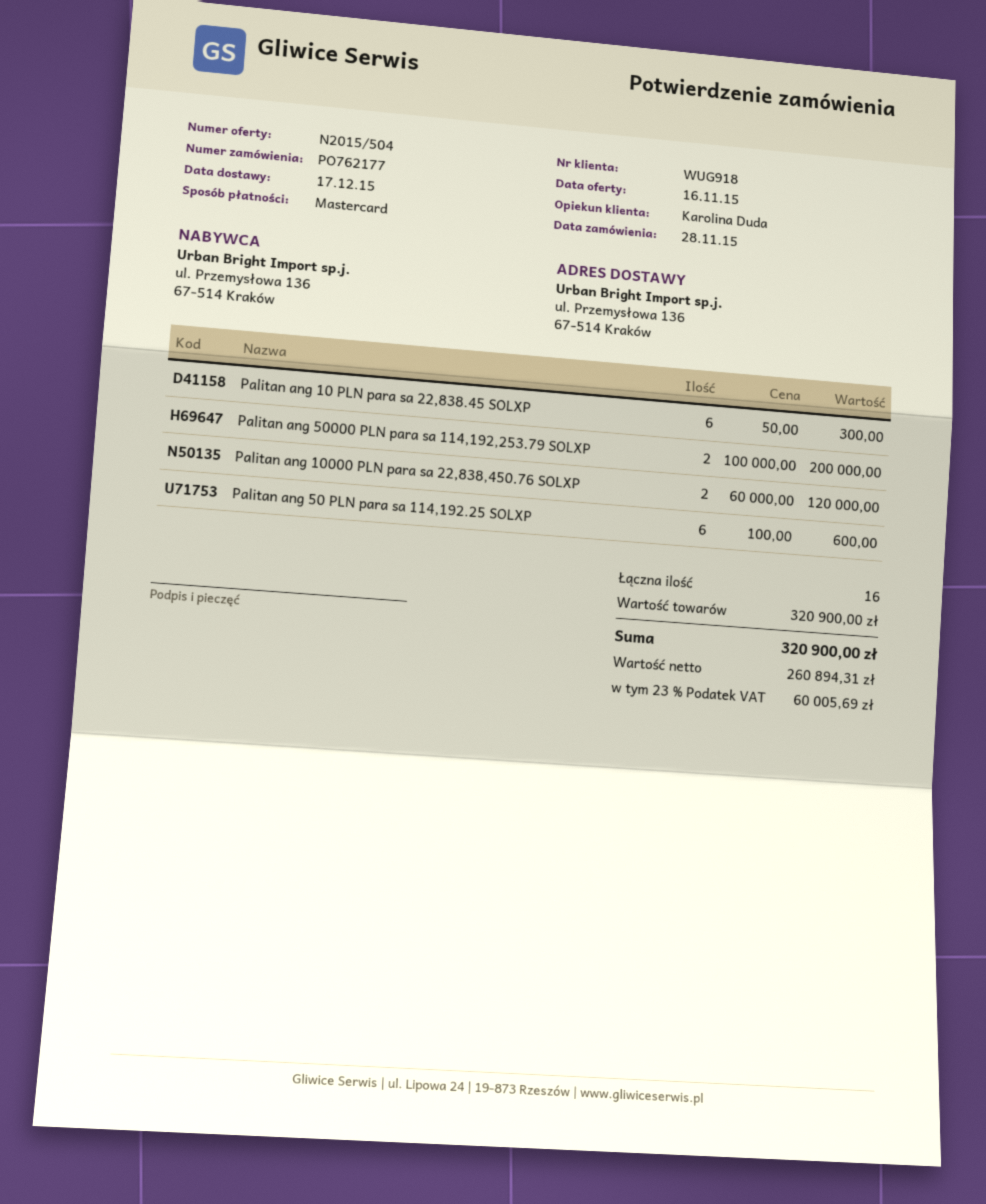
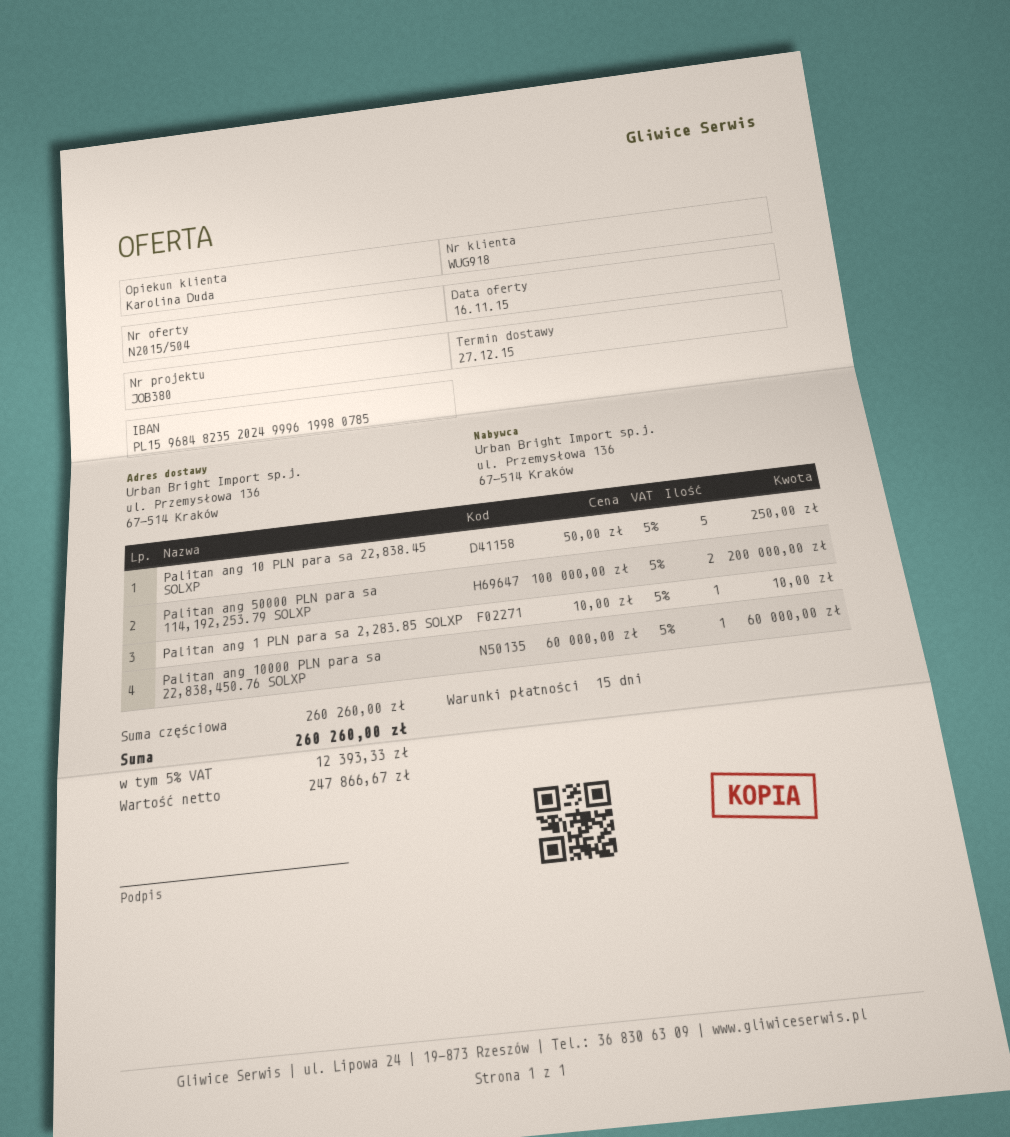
delivery date: 2015-12-17 -> 2015-12-27
Palitan ang 10 PLN para sa 22,838.45 SOLXP: 6 x 50.00 = 300.00 -> 5 x 50.00 = 250.00
Palitan ang 10000 PLN para sa 22,838,450.76 SOLXP: 2 x 60000.00 = 120000.00 -> 1 x 60000.00 = 60000.00
Palitan ang 50 PLN para sa 114,192.25 SOLXP: 6 x 100.00 = 600.00 -> none
Palitan ang 1 PLN para sa 2,283.85 SOLXP: none -> 1 x 10.00 = 10.00
subtotal: 320900.00 -> 260260.00
net: 260894.31 -> 247866.67
tax: 23% = 60005.69 -> 5% = 12393.33
total: 320900.00 -> 260260.00

